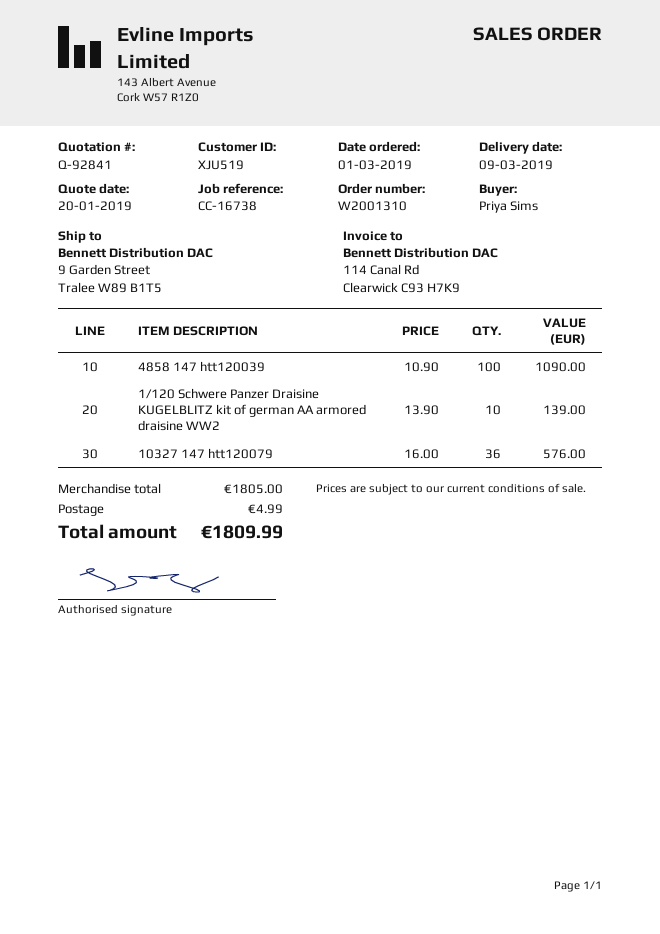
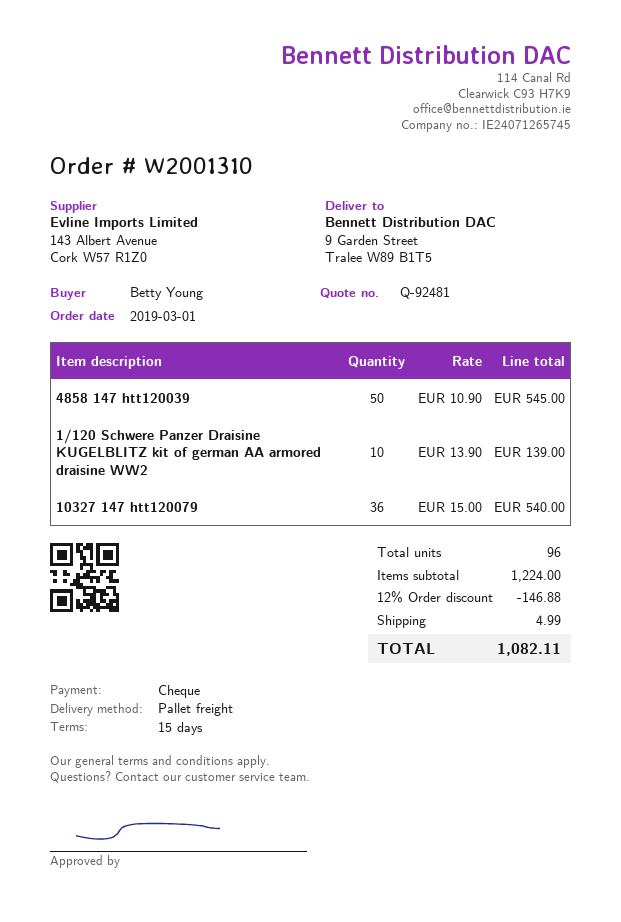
quote number: Q-92841 -> Q-92481
ordered by: Priya Sims -> Betty Young
4858 147 htt120039: 100 x 10.90 = 1090.00 -> 50 x 10.90 = 545.00
10327 147 htt120079: 36 x 16.00 = 576.00 -> 36 x 15.00 = 540.00
subtotal: 1805.00 -> 1224.00
discount: none -> 12% = 146.88
total: 1809.99 -> 1082.11

